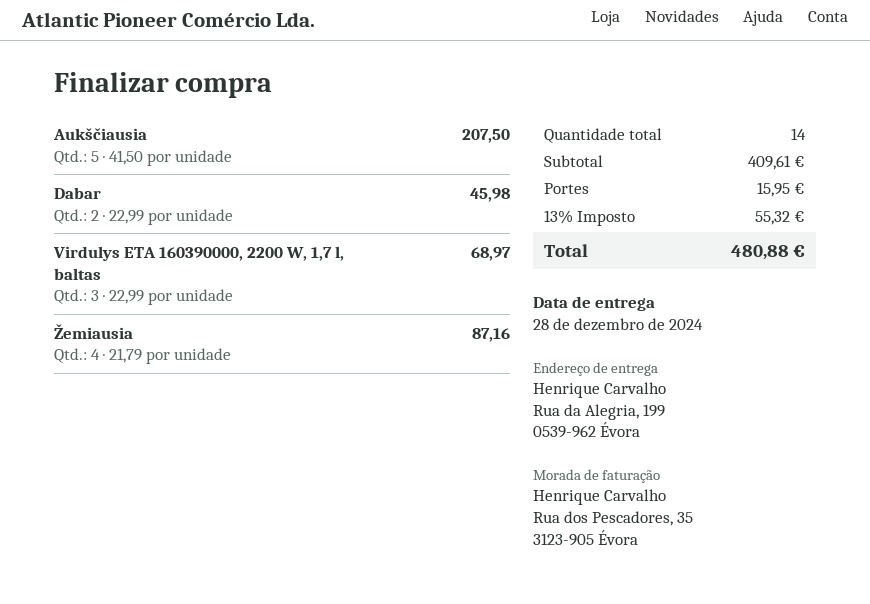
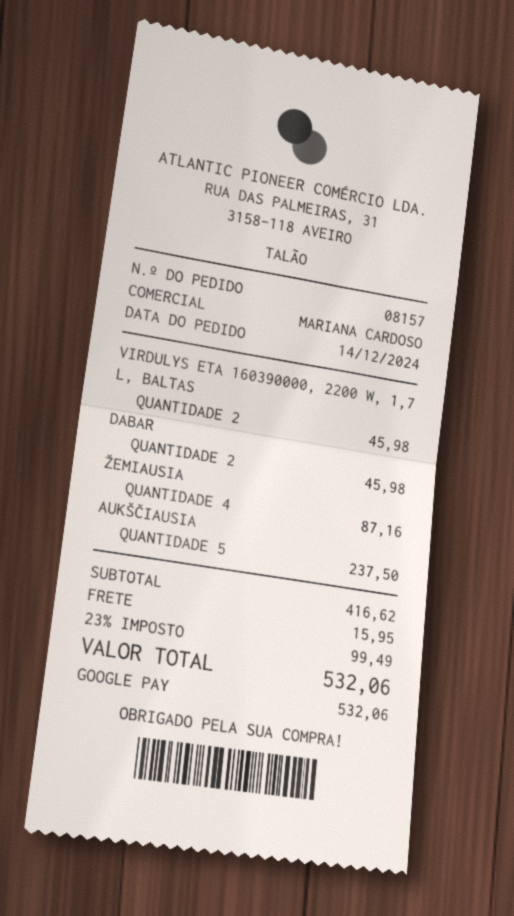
Aukščiausia: 5 for 207.50 -> 5 for 237.50
Virdulys ETA 160390000, 2200 W, 1,7 l, baltas: 3 for 68.97 -> 2 for 45.98
subtotal: 409.61 -> 416.62
tax: 13% = 55.32 -> 23% = 99.49
total: 480.88 -> 532.06

